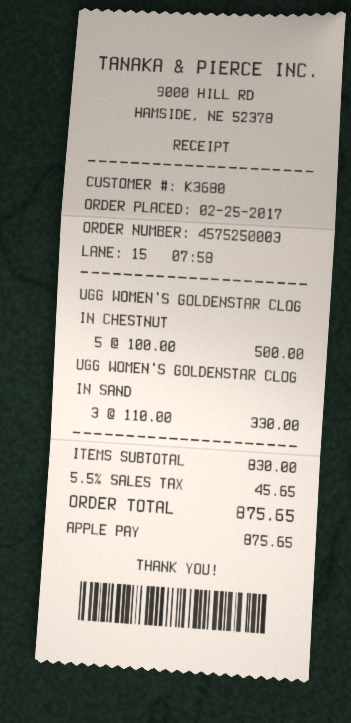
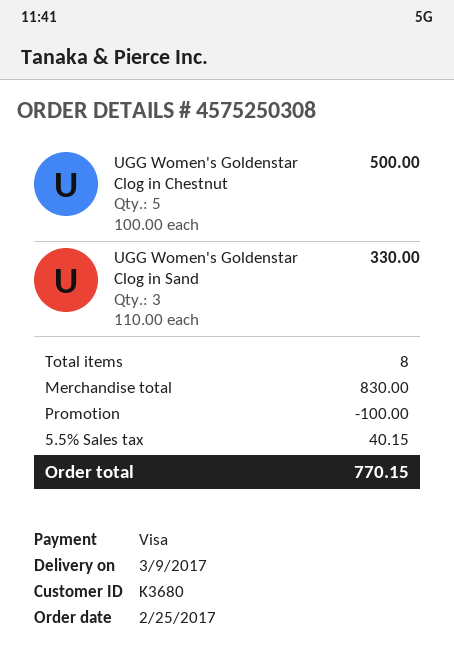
order number: 4575250003 -> 4575250308
payment method: Apple Pay -> Visa
discount: none -> 100.00
tax: 5.5% = 45.65 -> 5.5% = 40.15
total: 875.65 -> 770.15

